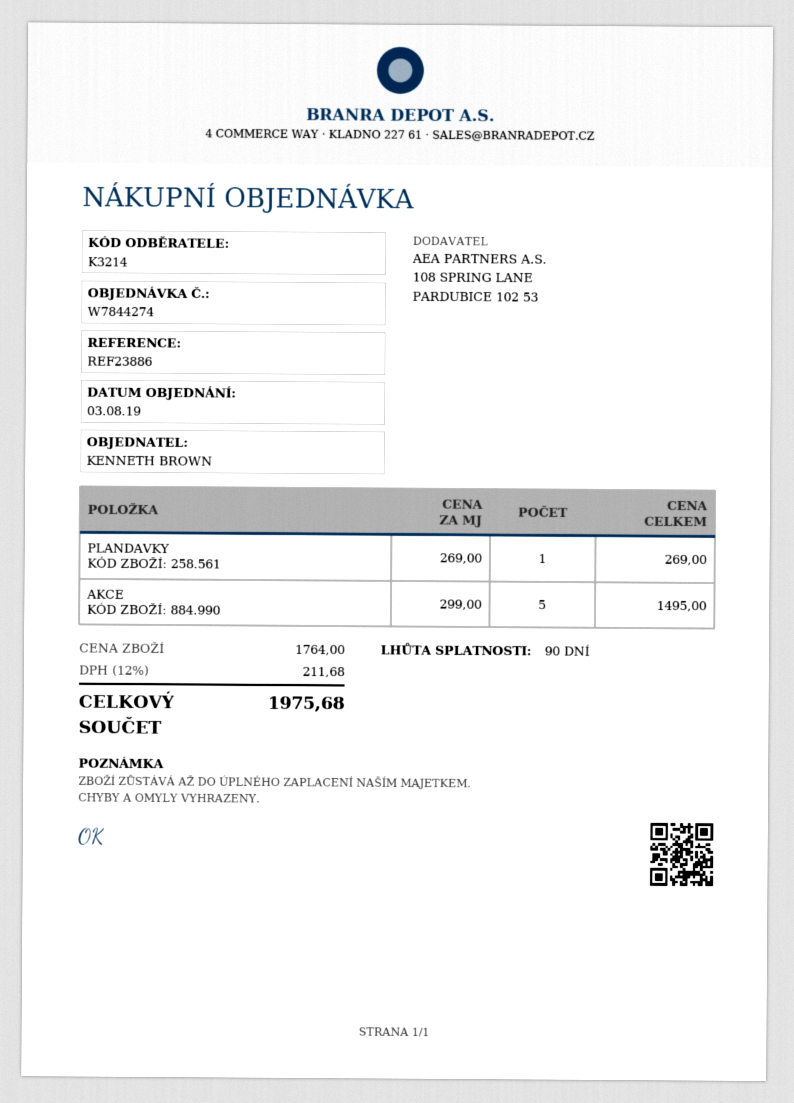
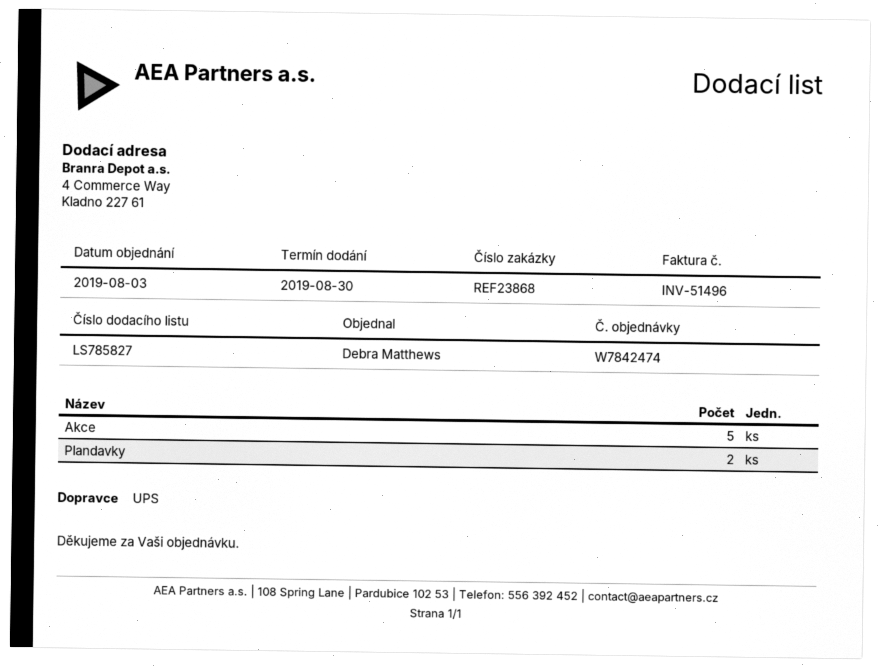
order number: W7844274 -> W7842474
reference: REF23886 -> REF23868
ordered by: KENNETH BROWN -> Debra Matthews
PLANDAVKY: 1 -> 2

